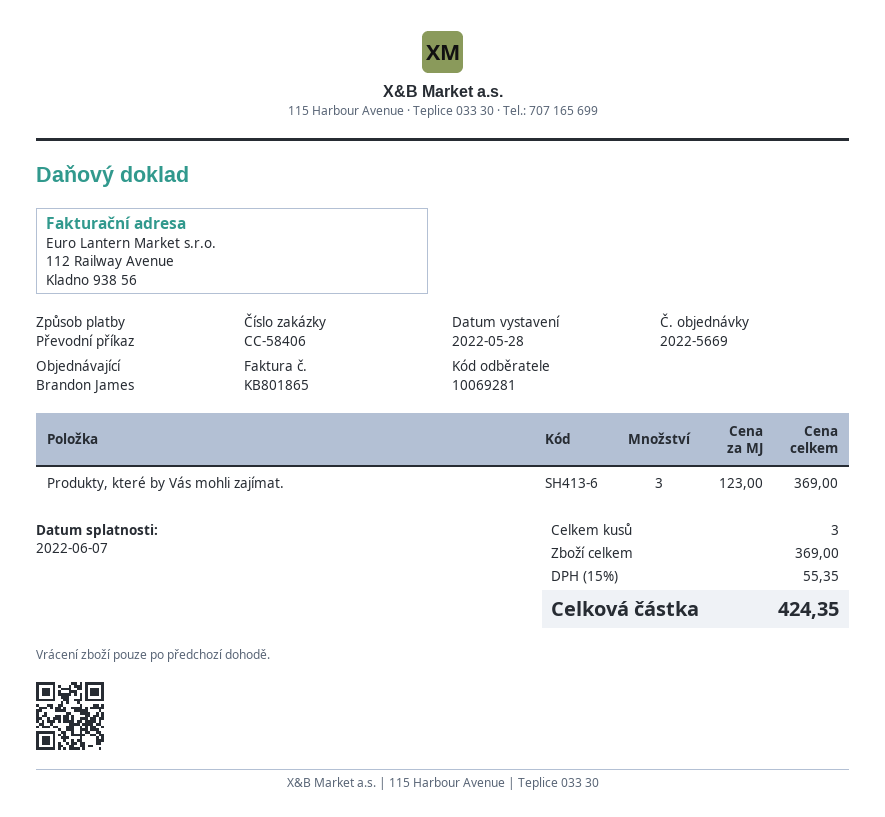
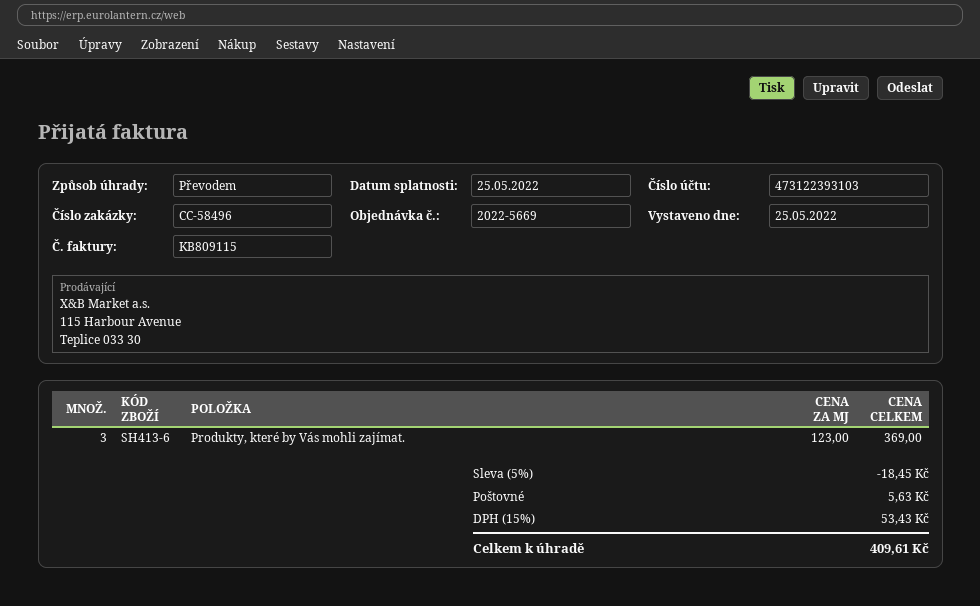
invoice number: KB801865 -> KB809115
invoice date: 2022-05-28 -> 2022-05-25
due date: 2022-06-07 -> 2022-05-25
reference: CC-58406 -> CC-58496
discount: none -> 5% = 18.45
shipping: none -> 5.63
tax: 15% = 55.35 -> 15% = 53.43
total: 424.35 -> 409.61

